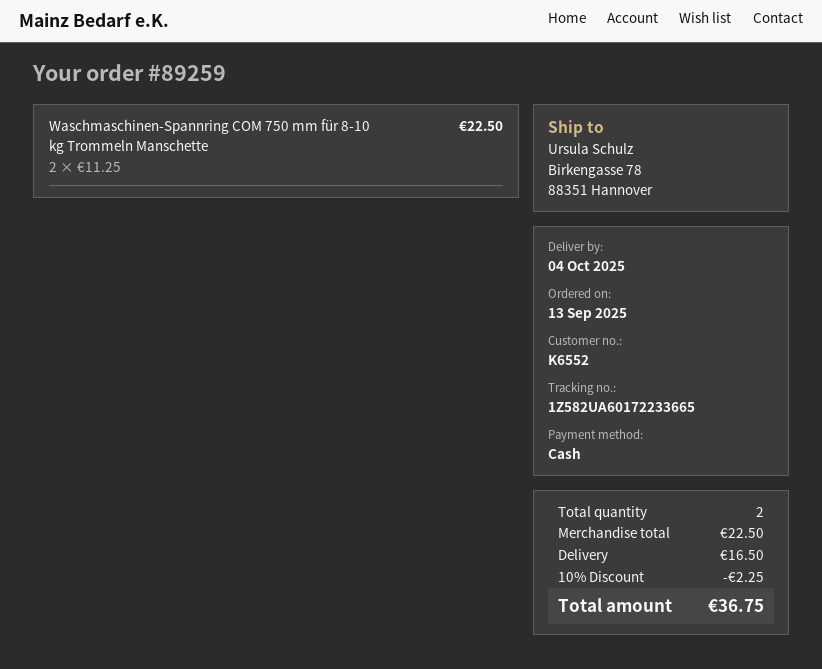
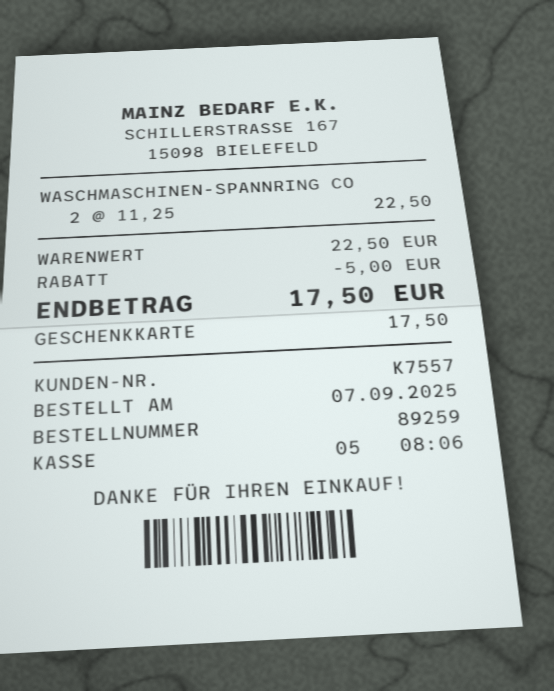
order date: 2025-09-13 -> 2025-09-07
customer number: K6552 -> K7557
payment method: cash -> gift card
discount: 2.25 -> 5.00
shipping: 16.50 -> none
total: 36.75 -> 17.50

